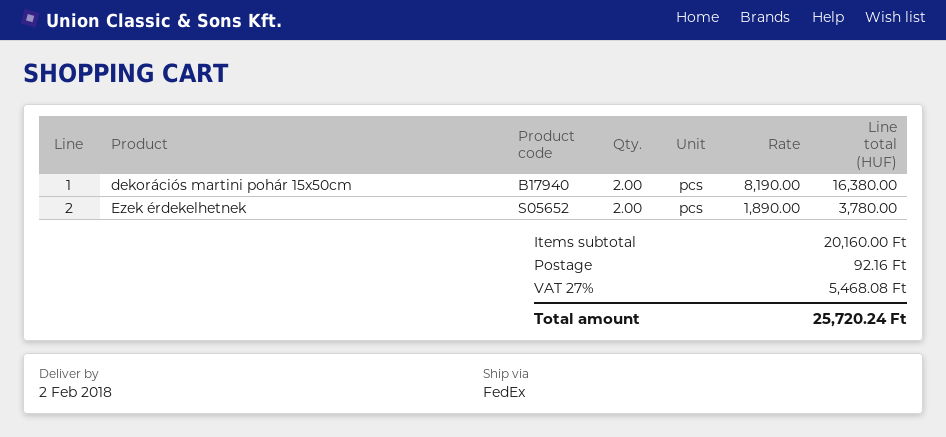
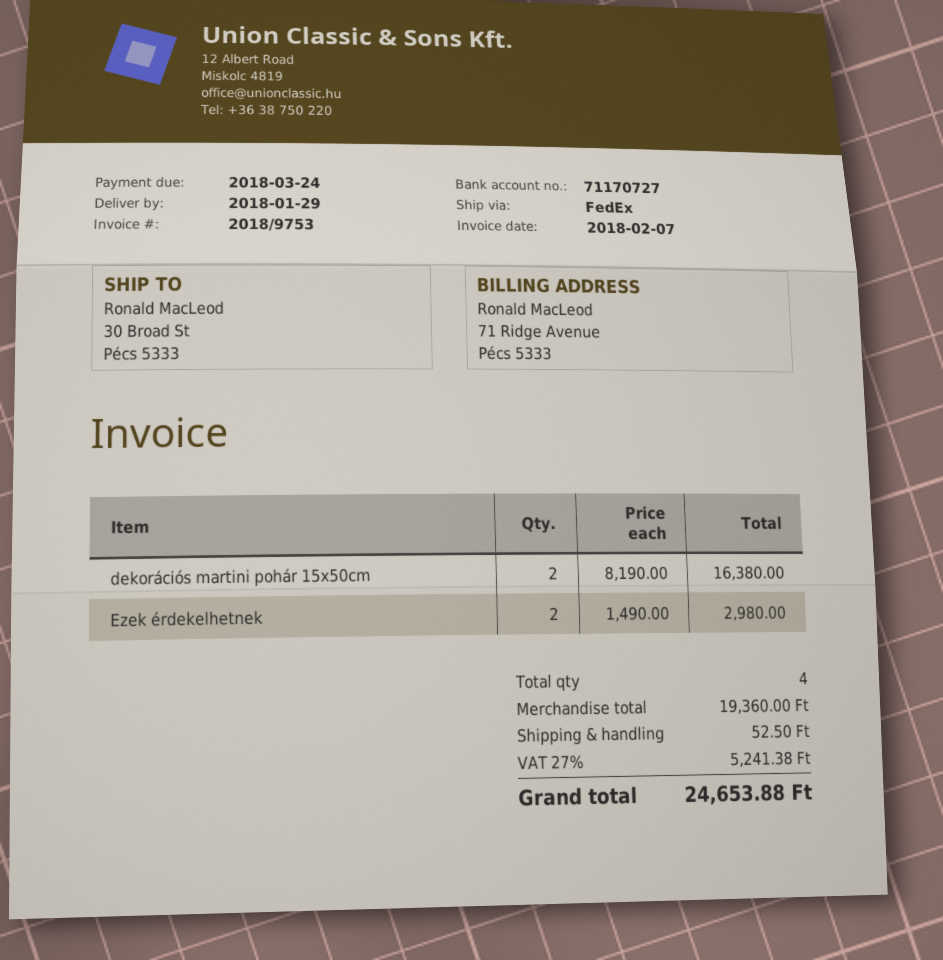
delivery date: 2018-02-02 -> 2018-01-29
Ezek érdekelhetnek: 2 x 1890.00 = 3780.00 -> 2 x 1490.00 = 2980.00
subtotal: 20160.00 -> 19360.00
shipping: 92.16 -> 52.50
tax: 27% = 5468.08 -> 27% = 5241.38
total: 25720.24 -> 24653.88

